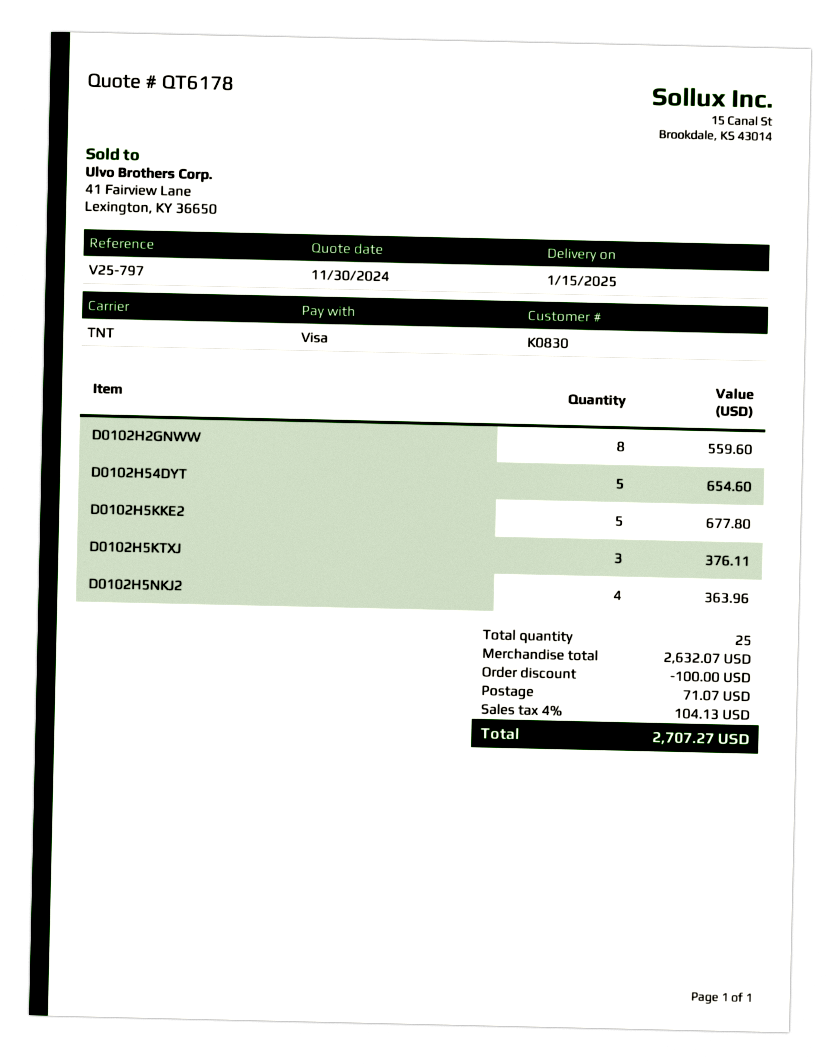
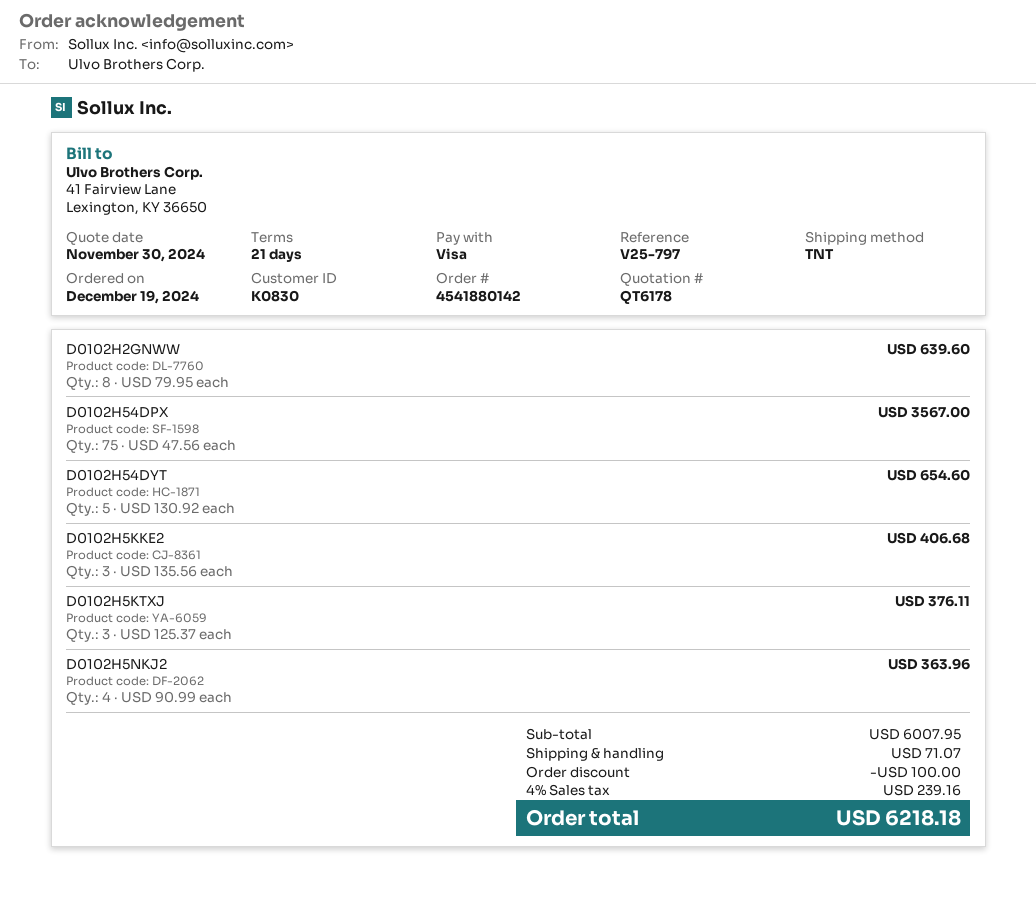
D0102H2GNWW: 8 for 559.60 -> 8 for 639.60
D0102H5KKE2: 5 for 677.80 -> 3 for 406.68
D0102H54DPX: none -> 75 for 3567.00
subtotal: 2632.07 -> 6007.95
tax: 4% = 104.13 -> 4% = 239.16
total: 2707.27 -> 6218.18

